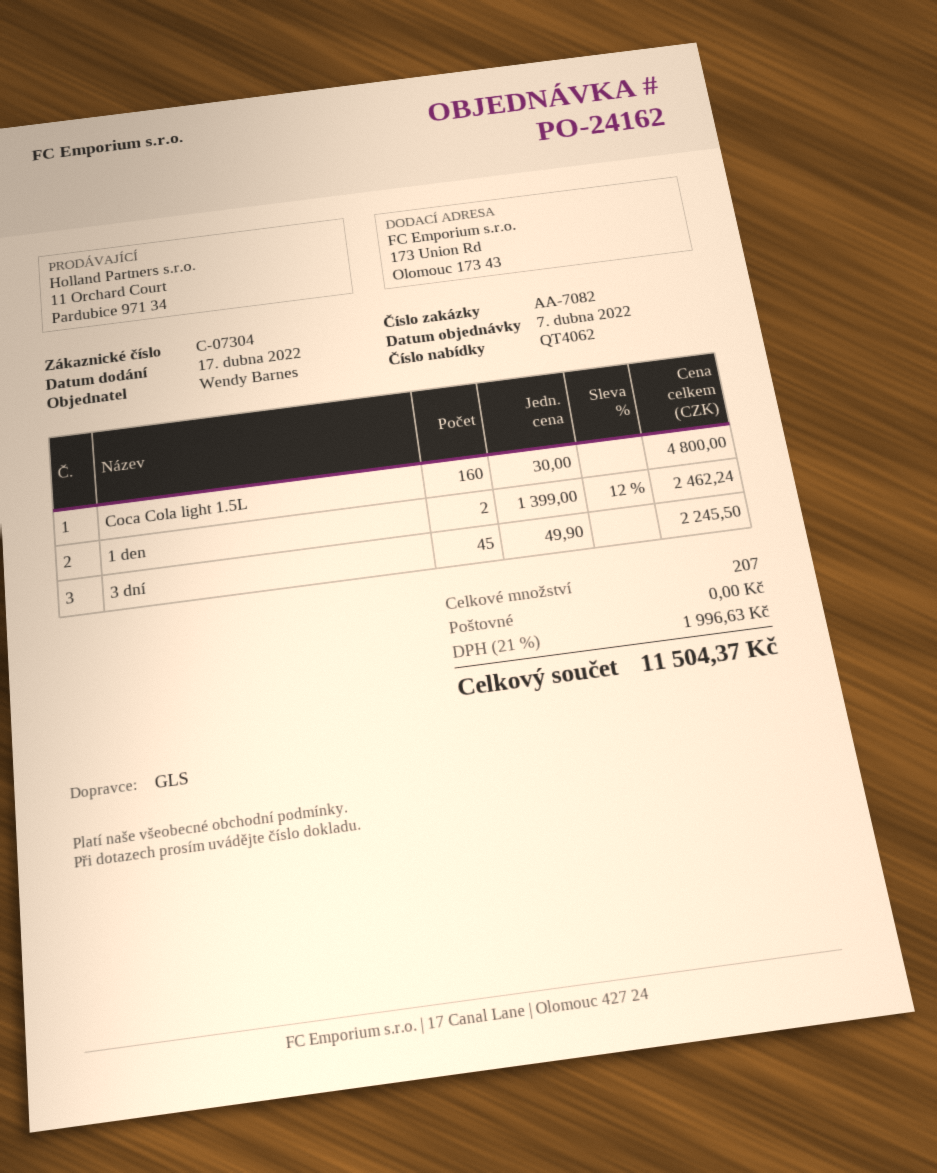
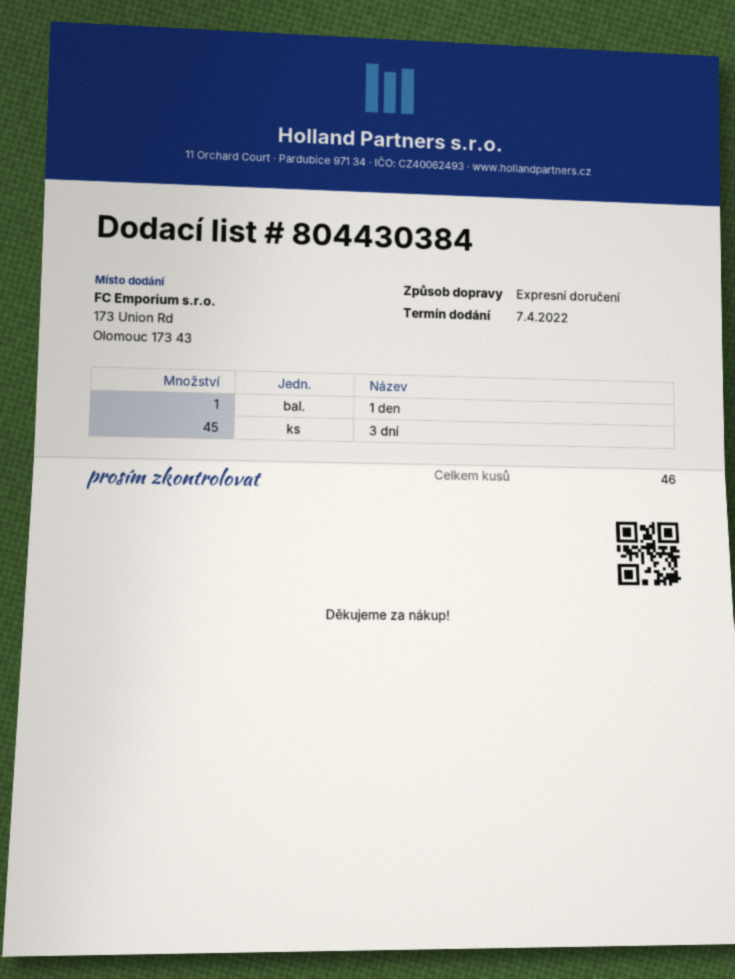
delivery date: 2022-04-17 -> 2022-04-07
shipping method: GLS -> express
Coca Cola light 1.5L: 160 -> none
1 den: 2 -> 1
total quantity: 207 -> 46

